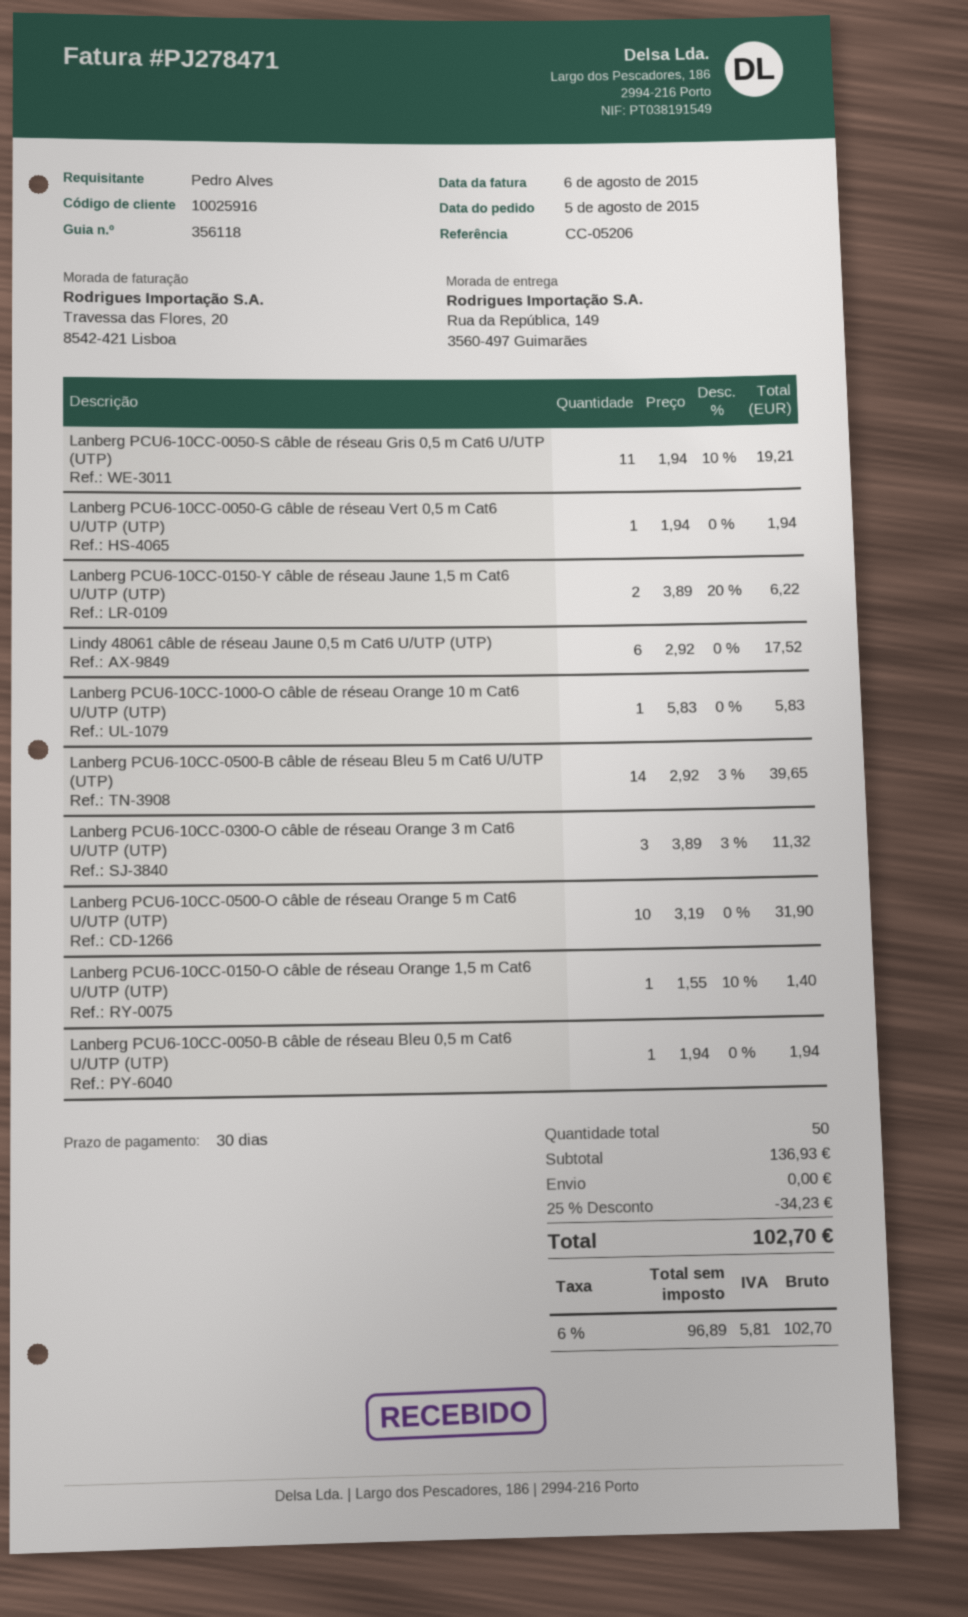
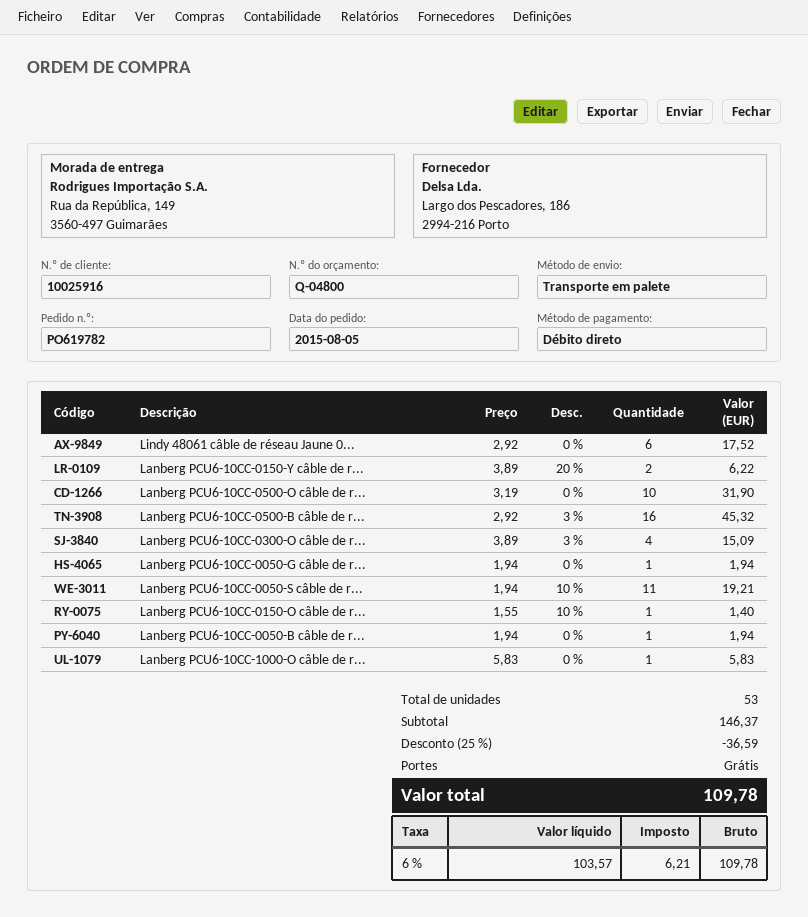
Lanberg PCU6-10CC-0500-B câble de réseau Bleu 5 m Cat6 U/UTP (UTP): 14 x 2.92 - 3% = 39.65 -> 16 x 2.92 - 3% = 45.32
Lanberg PCU6-10CC-0300-O câble de réseau Orange 3 m Cat6 U/UTP (UTP): 3 x 3.89 - 3% = 11.32 -> 4 x 3.89 - 3% = 15.09
total quantity: 50 -> 53
subtotal: 136.93 -> 146.37
discount: 25% = 34.23 -> 25% = 36.59
net: 96.89 -> 103.57
tax: 6% = 5.81 -> 6% = 6.21
total: 102.70 -> 109.78

